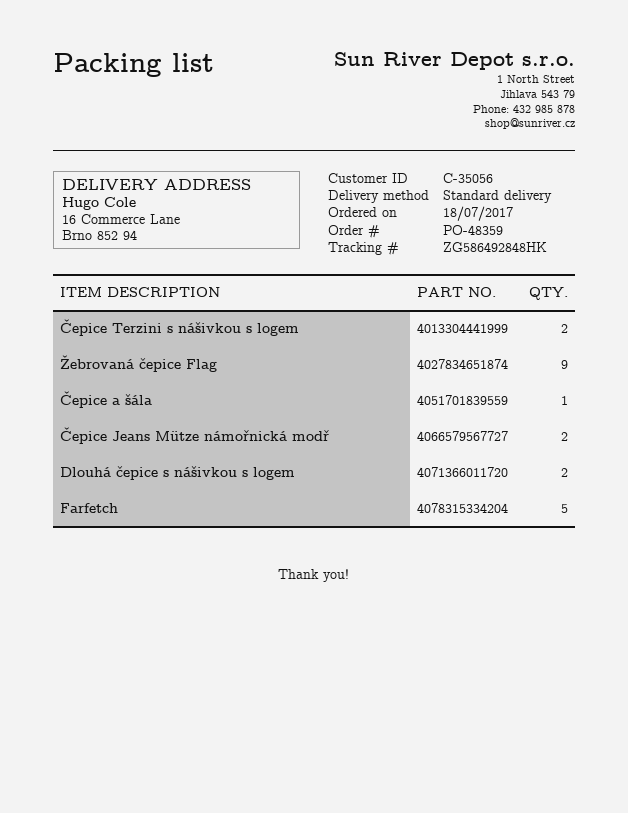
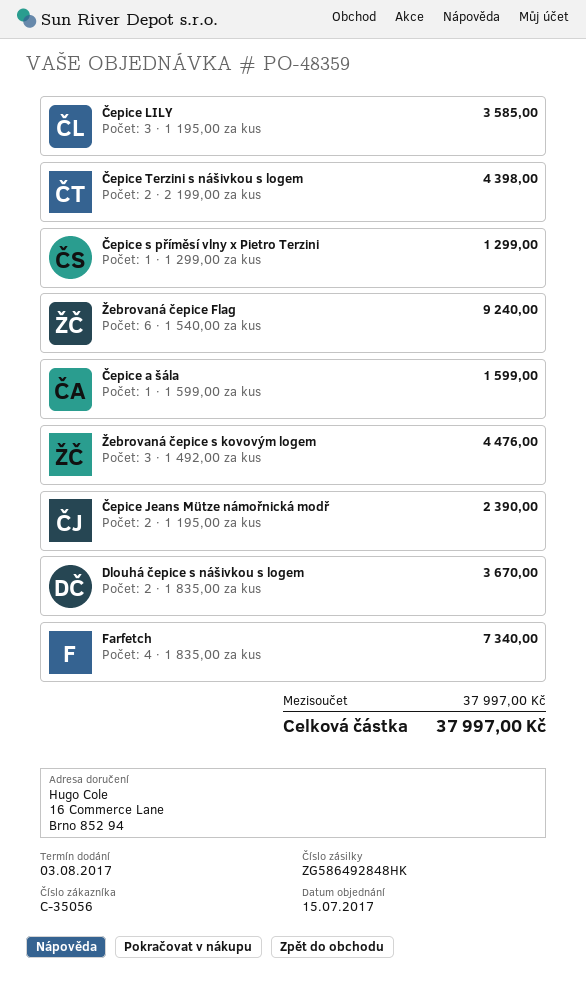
order date: 2017-07-18 -> 2017-07-15
Žebrovaná čepice Flag: 9 -> 6
Farfetch: 5 -> 4
Čepice LILY: none -> 3
Čepice s příměsí vlny x Pietro Terzini: none -> 1
Žebrovaná čepice s kovovým logem: none -> 3

